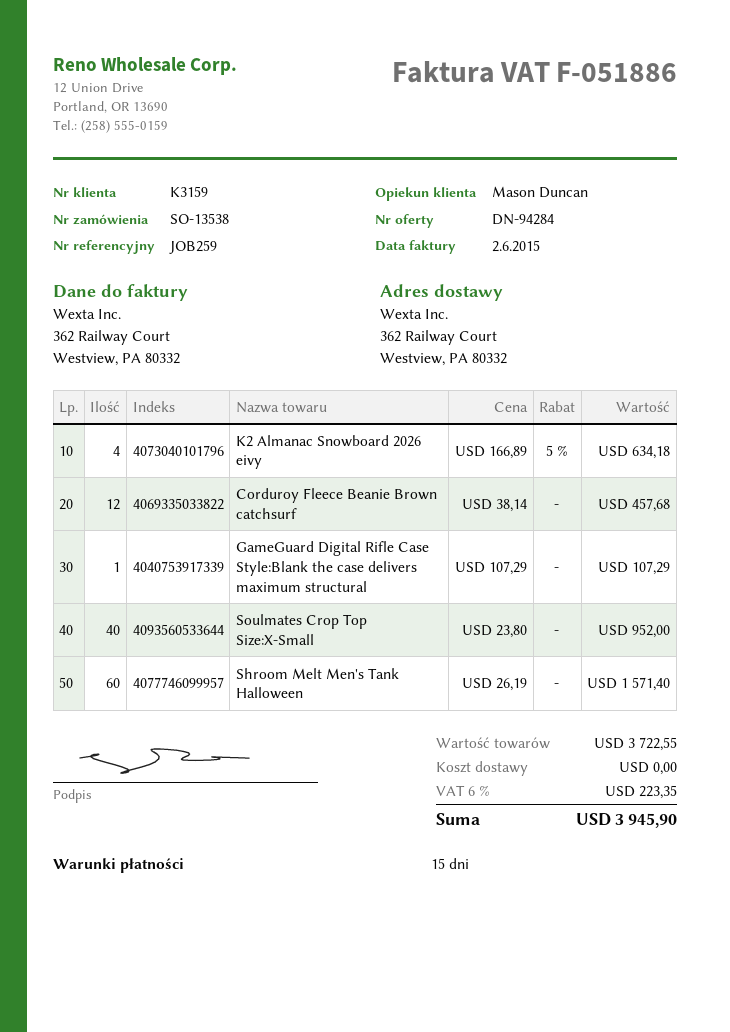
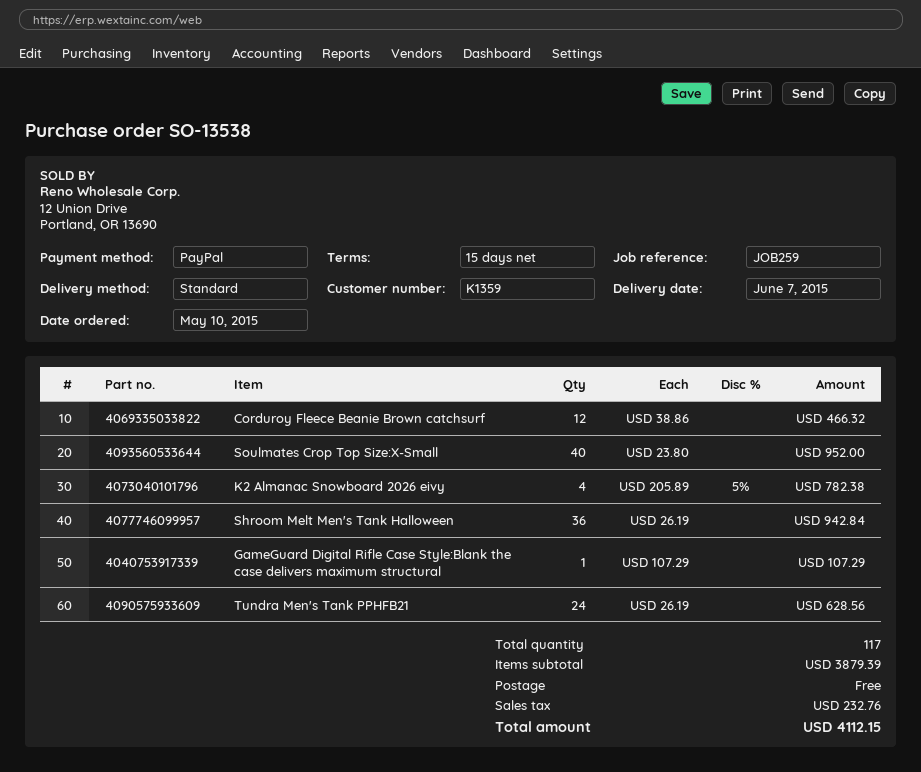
customer number: K3159 -> K1359
K2 Almanac Snowboard 2026 eivy: 4 x 166.89 - 5% = 634.18 -> 4 x 205.89 - 5% = 782.38
Corduroy Fleece Beanie Brown catchsurf: 12 x 38.14 = 457.68 -> 12 x 38.86 = 466.32
Shroom Melt Men's Tank Halloween: 60 x 26.19 = 1571.40 -> 36 x 26.19 = 942.84
Tundra Men's Tank PPHFB21: none -> 24 x 26.19 = 628.56
subtotal: 3722.55 -> 3879.39
tax: 223.35 -> 232.76
total: 3945.90 -> 4112.15

